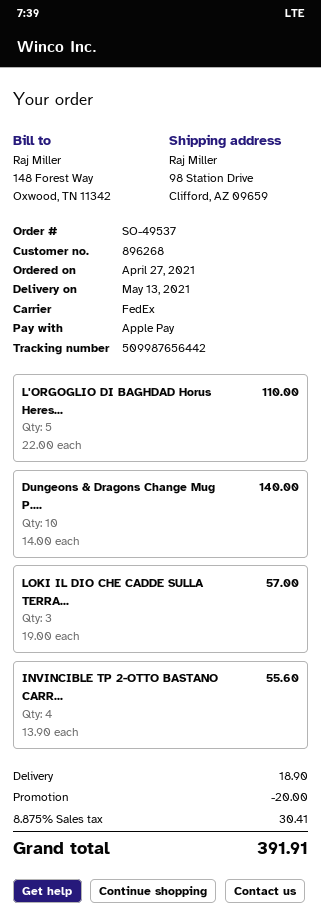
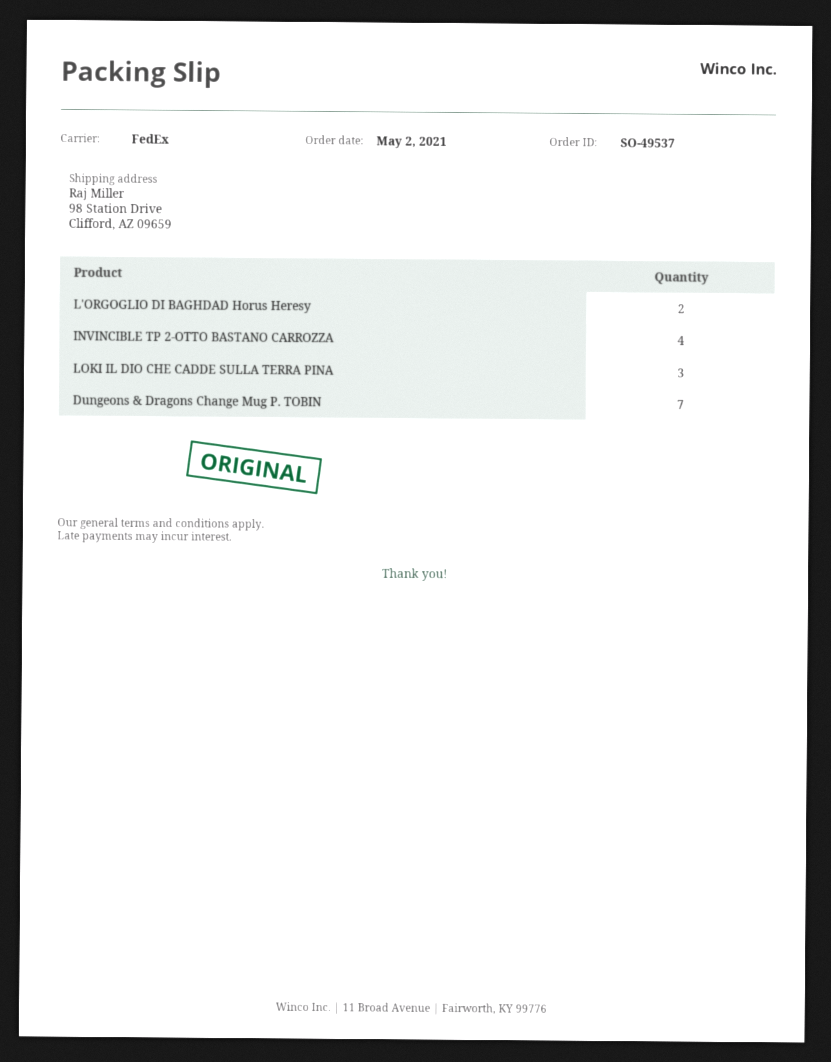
order date: 2021-04-27 -> 2021-05-02
L'ORGOGLIO DI BAGHDAD Horus Heres...: 5 -> 2
Dungeons & Dragons Change Mug P....: 10 -> 7

